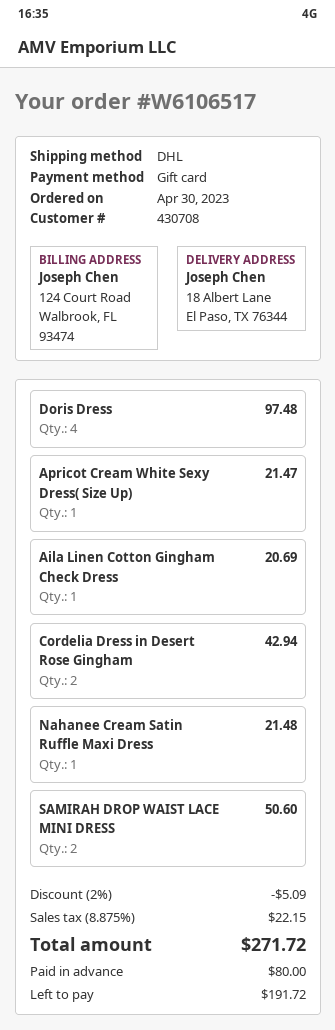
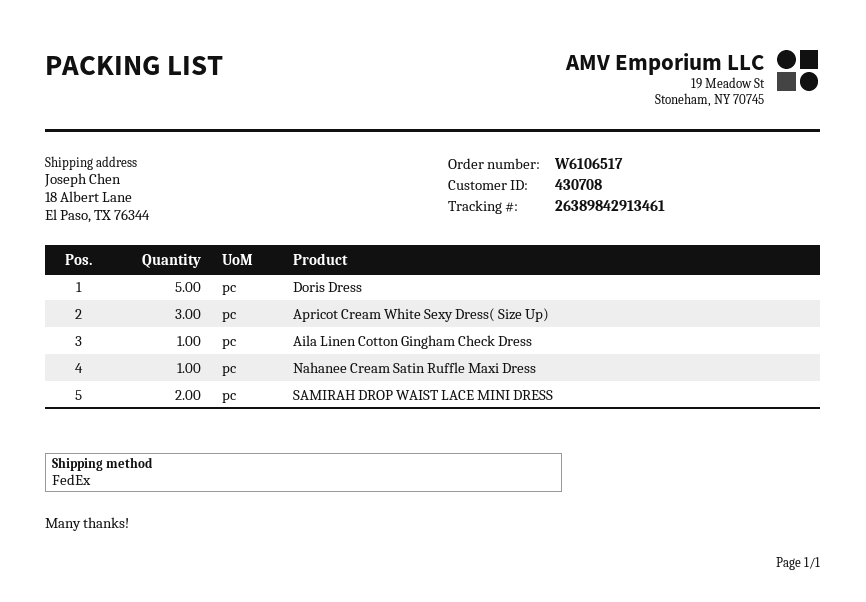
shipping method: DHL -> FedEx
Doris Dress: 4 -> 5
Apricot Cream White Sexy Dress( Size Up): 1 -> 3
Cordelia Dress in Desert Rose Gingham: 2 -> none

